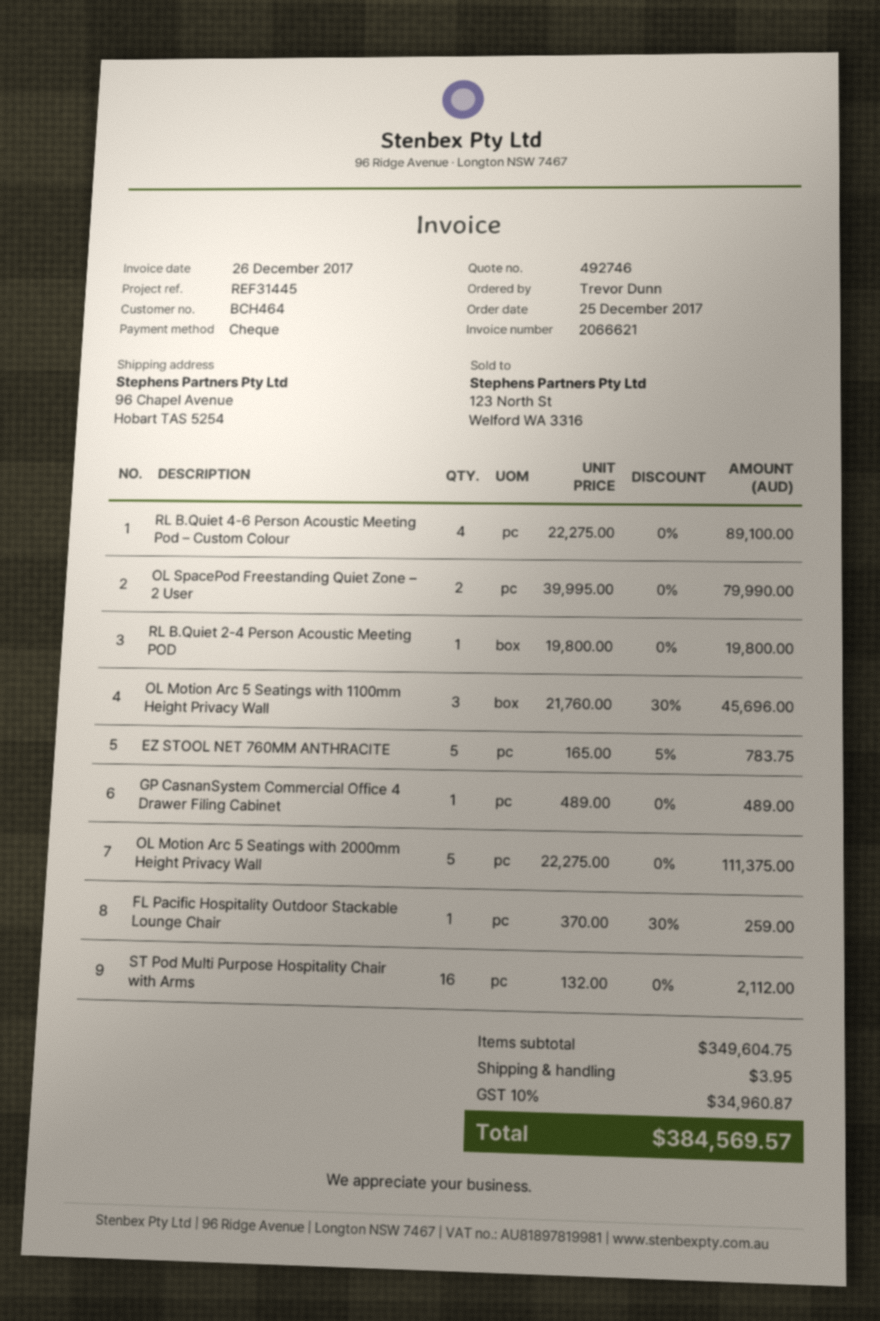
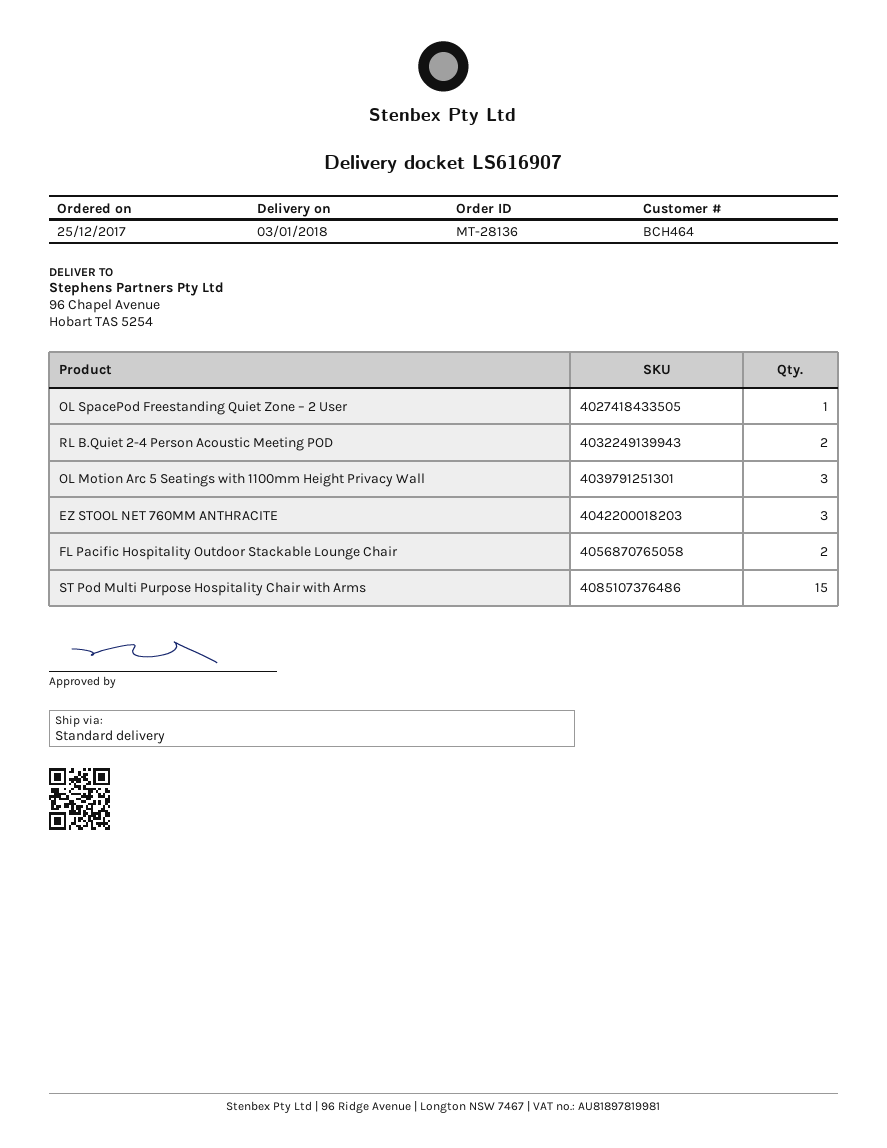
RL B.Quiet 4-6 Person Acoustic Meeting Pod – Custom Colour: 4 -> none
OL SpacePod Freestanding Quiet Zone – 2 User: 2 -> 1
RL B.Quiet 2-4 Person Acoustic Meeting POD: 1 -> 2
EZ STOOL NET 760MM ANTHRACITE: 5 -> 3
GP CasnanSystem Commercial Office 4 Drawer Filing Cabinet: 1 -> none
OL Motion Arc 5 Seatings with 2000mm Height Privacy Wall: 5 -> none
FL Pacific Hospitality Outdoor Stackable Lounge Chair: 1 -> 2
ST Pod Multi Purpose Hospitality Chair with Arms: 16 -> 15

